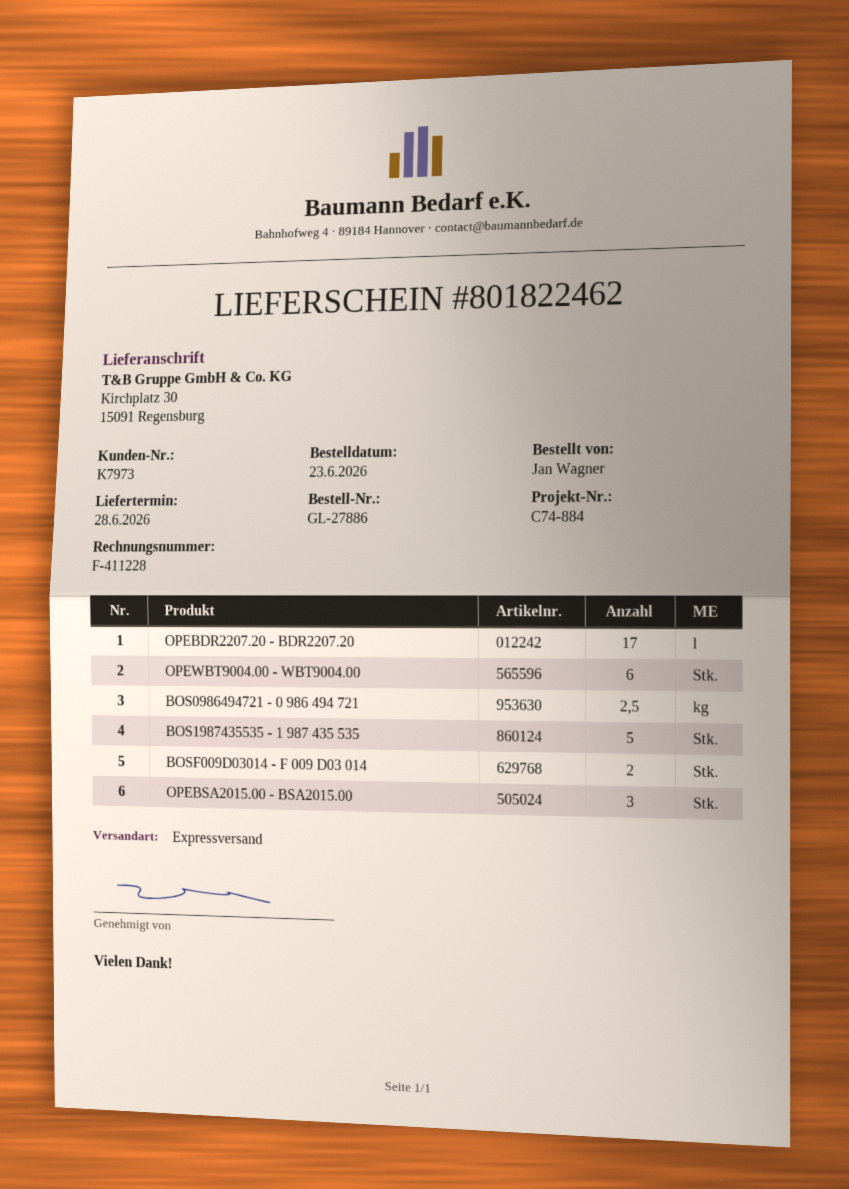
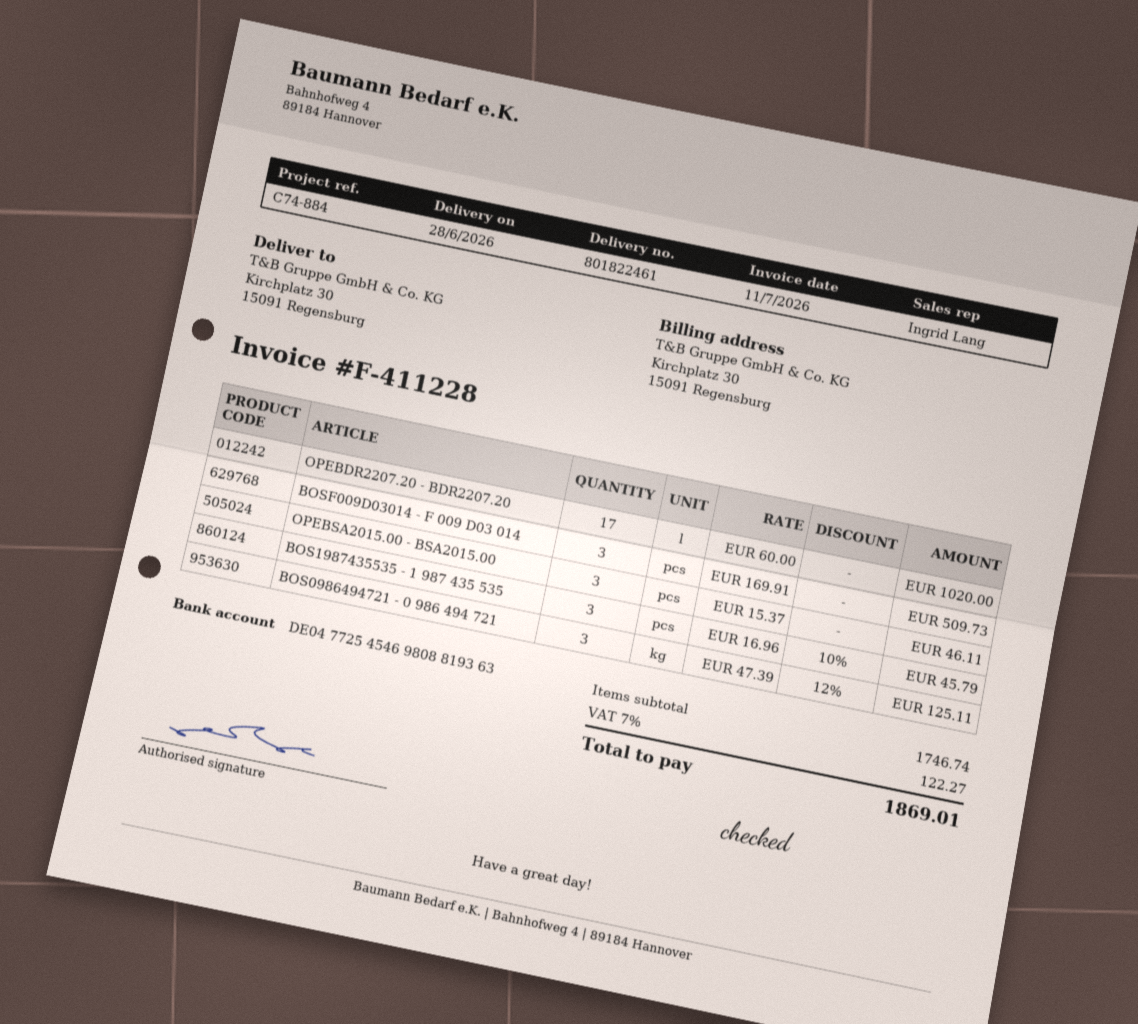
delivery note number: 801822462 -> 801822461
OPEWBT9004.00 - WBT9004.00: 6 -> none
BOS0986494721 - 0 986 494 721: 2.5 -> 3
BOS1987435535 - 1 987 435 535: 5 -> 3
BOSF009D03014 - F 009 D03 014: 2 -> 3

